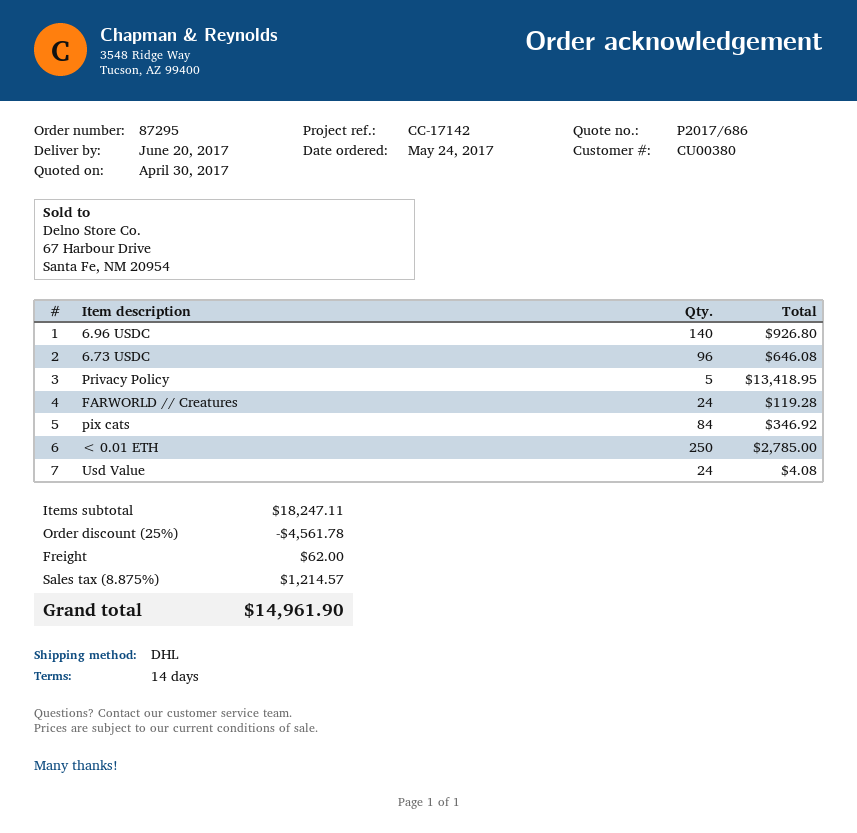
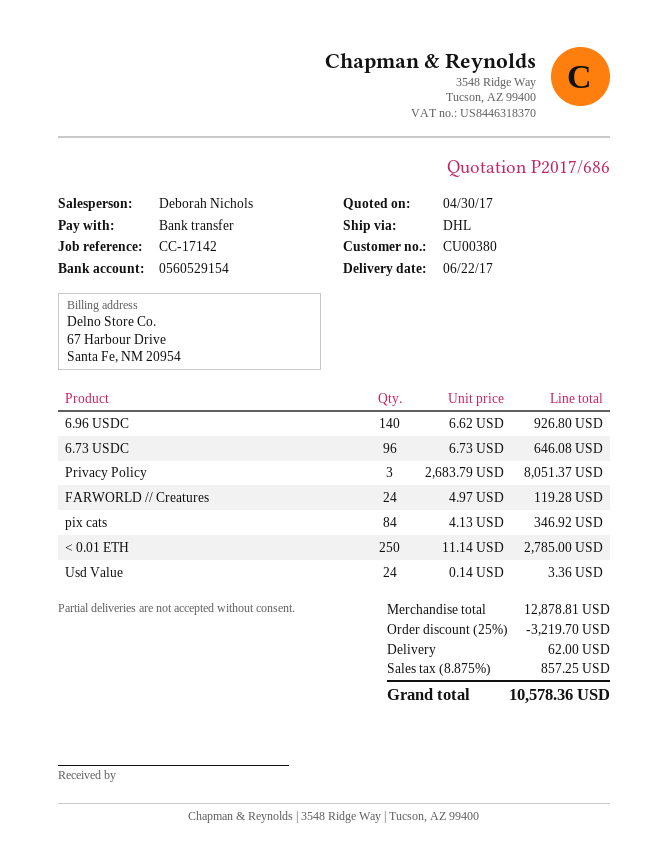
delivery date: 2017-06-20 -> 2017-06-22
Privacy Policy: 5 for 13418.95 -> 3 for 8051.37
Usd Value: 24 for 4.08 -> 24 for 3.36
subtotal: 18247.11 -> 12878.81
discount: 25% = 4561.78 -> 25% = 3219.70
tax: 8.875% = 1214.57 -> 8.875% = 857.25
total: 14961.90 -> 10578.36

